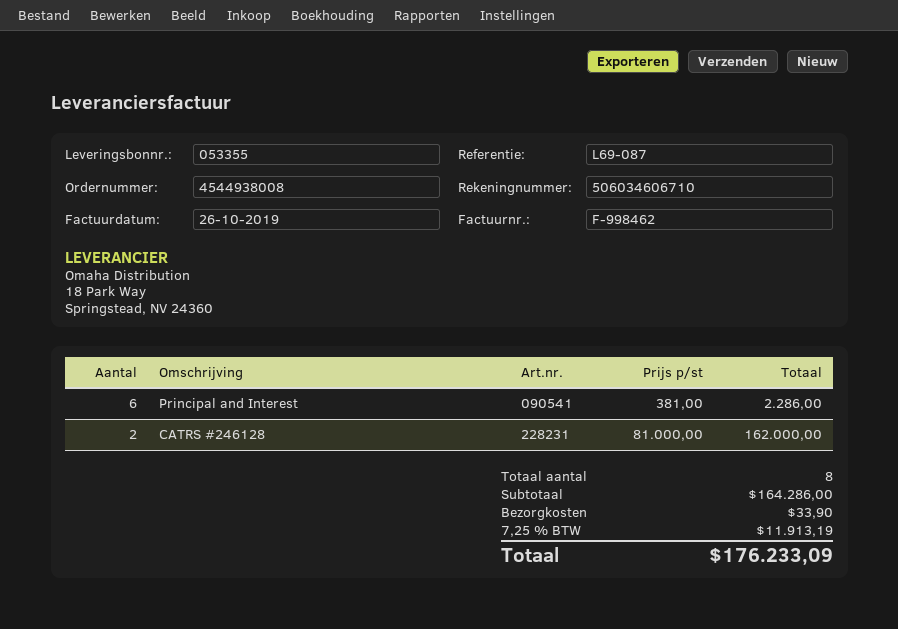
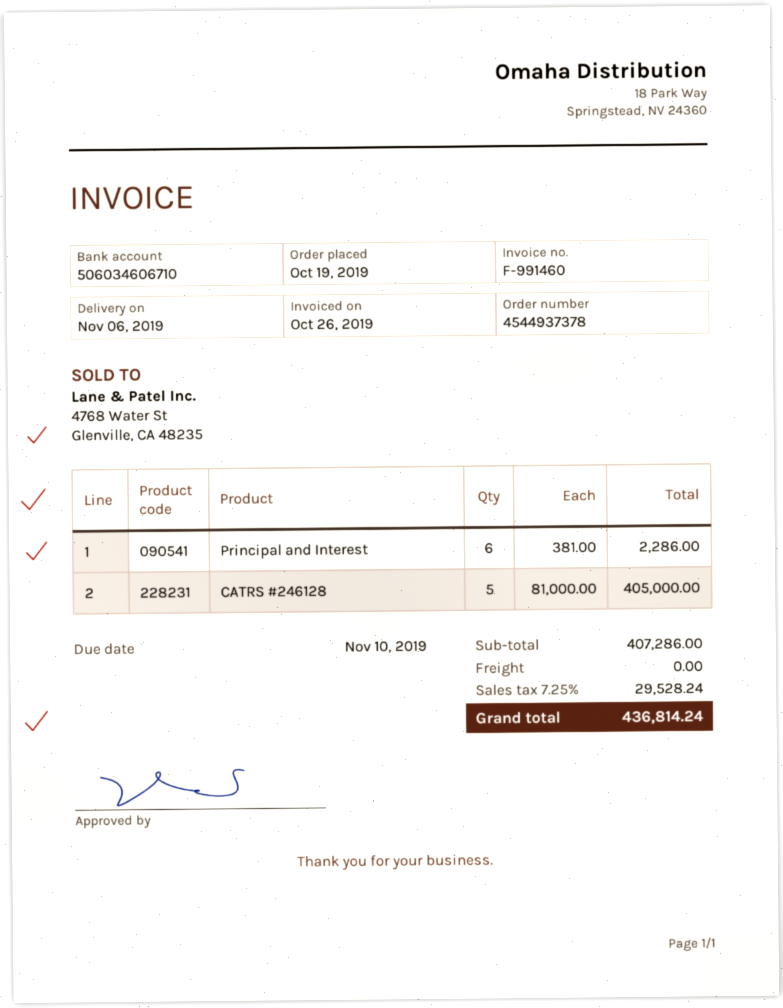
order number: 4544938008 -> 4544937378
invoice number: F-998462 -> F-991460
CATRS #246128: 2 x 81000.00 = 162000.00 -> 5 x 81000.00 = 405000.00
subtotal: 164286.00 -> 407286.00
shipping: 33.90 -> 0.00
tax: 7.25% = 11913.19 -> 7.25% = 29528.24
total: 176233.09 -> 436814.24

